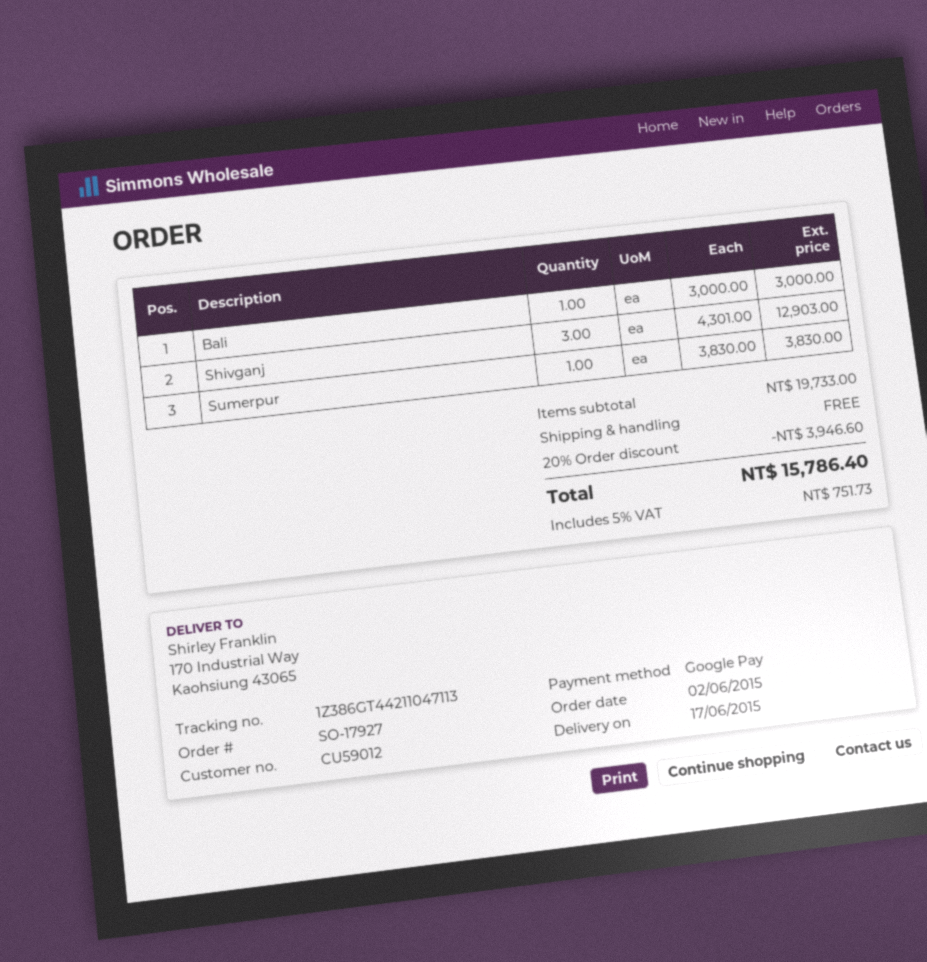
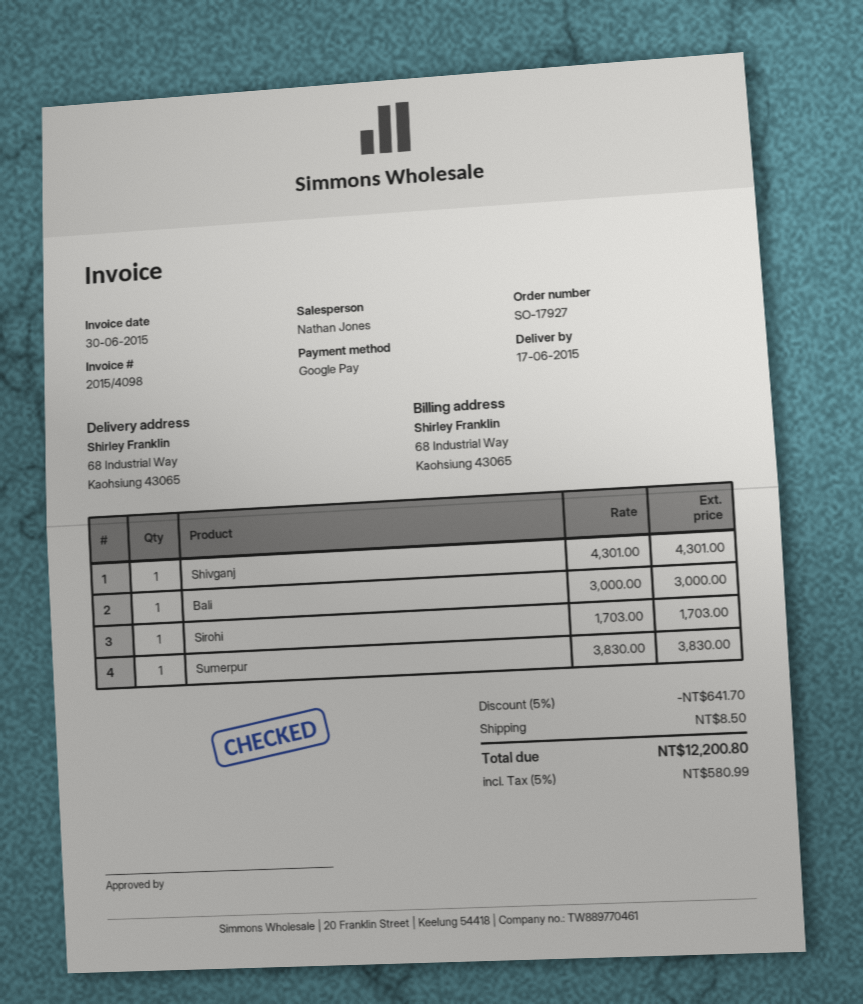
ship to: 170 Industrial Way, Kaohsiung 43065 -> 68 Industrial Way, Kaohsiung 43065
Shivganj: 3 x 4301.00 = 12903.00 -> 1 x 4301.00 = 4301.00
Sirohi: none -> 1 x 1703.00 = 1703.00
discount: 20% = 3946.60 -> 5% = 641.70
shipping: 0.00 -> 8.50
tax: 5% = 751.73 -> 5% = 580.99
total: 15786.40 -> 12200.80

